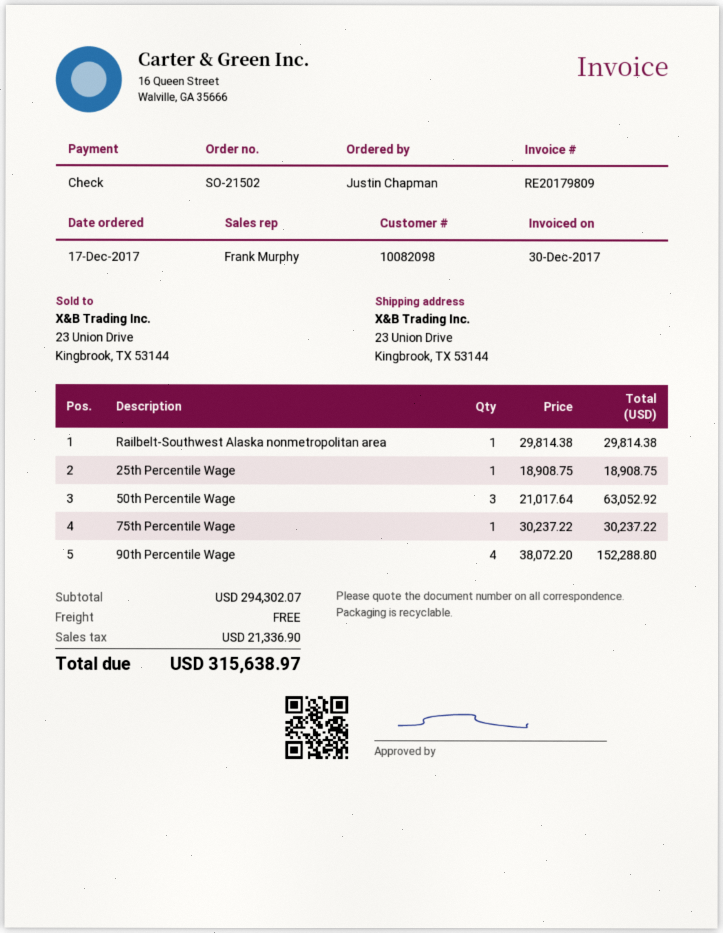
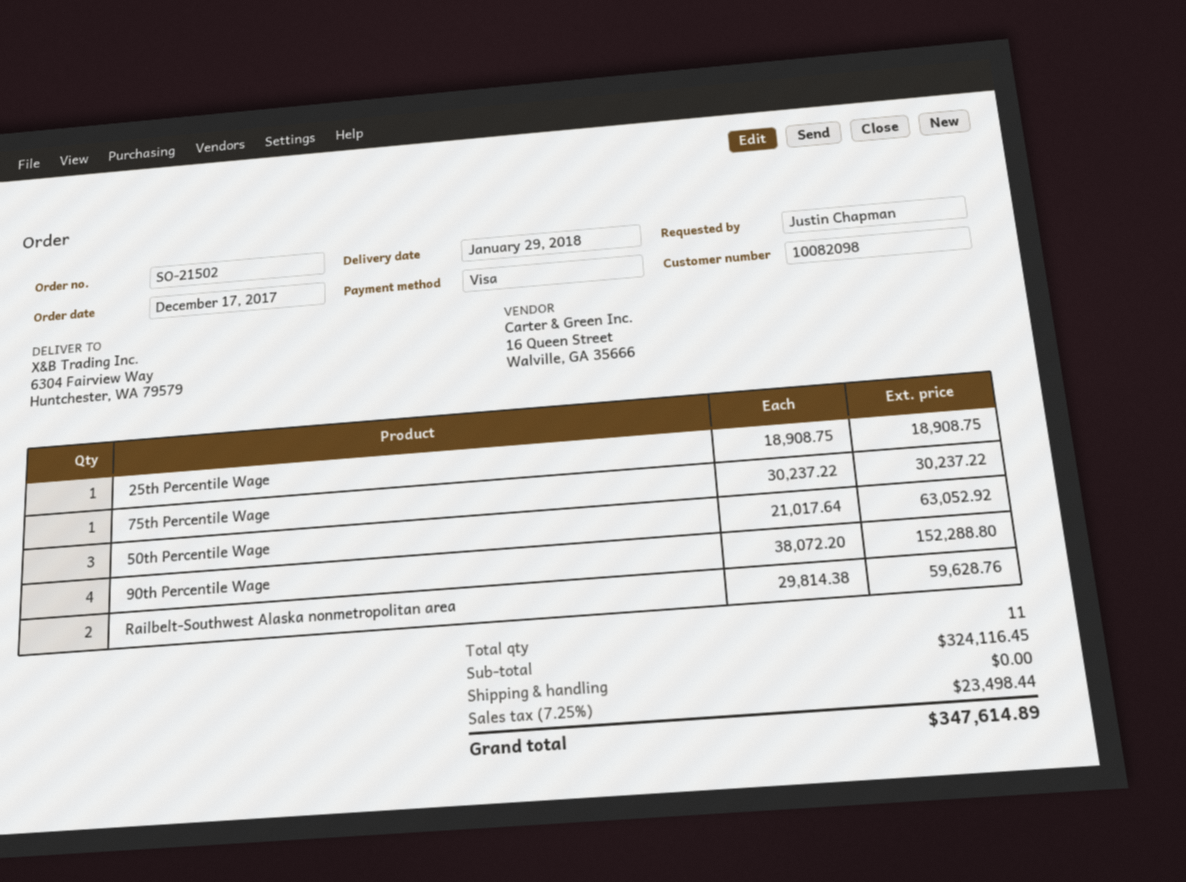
payment method: cheque -> Visa
ship to: 23 Union Drive, Kingbrook, TX 53144 -> 6304 Fairview Way, Huntchester, WA 79579
Railbelt-Southwest Alaska nonmetropolitan area: 1 x 29814.38 = 29814.38 -> 2 x 29814.38 = 59628.76
subtotal: 294302.07 -> 324116.45
tax: 21336.90 -> 23498.44
total: 315638.97 -> 347614.89

